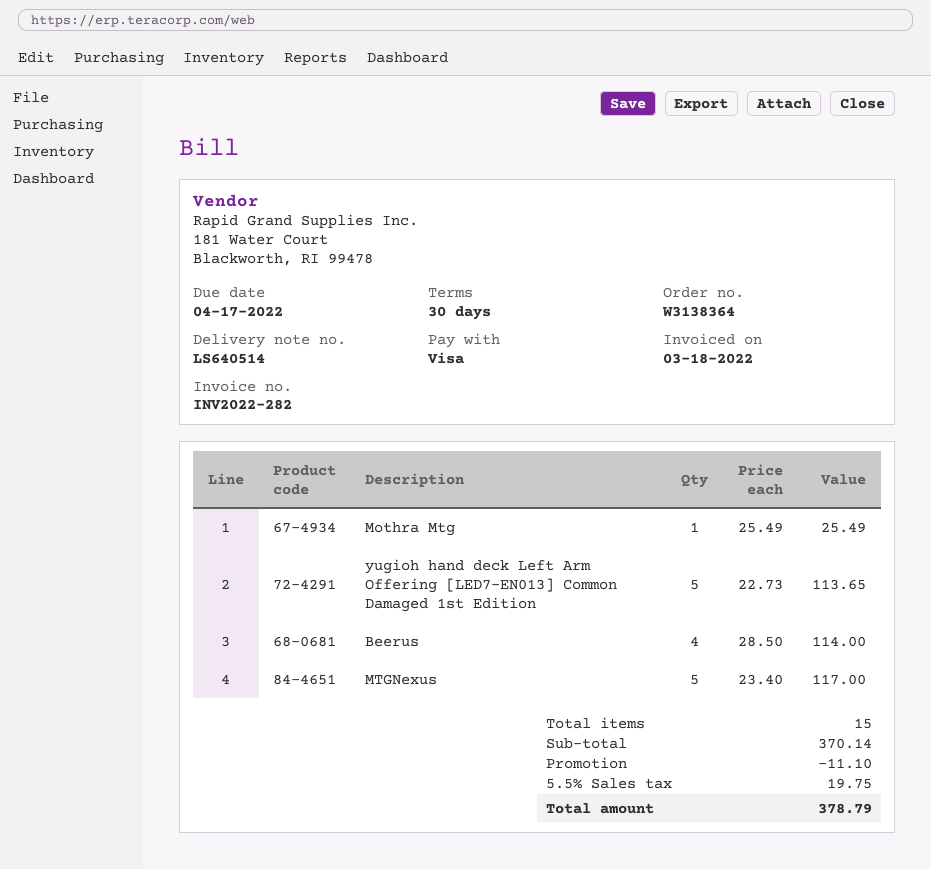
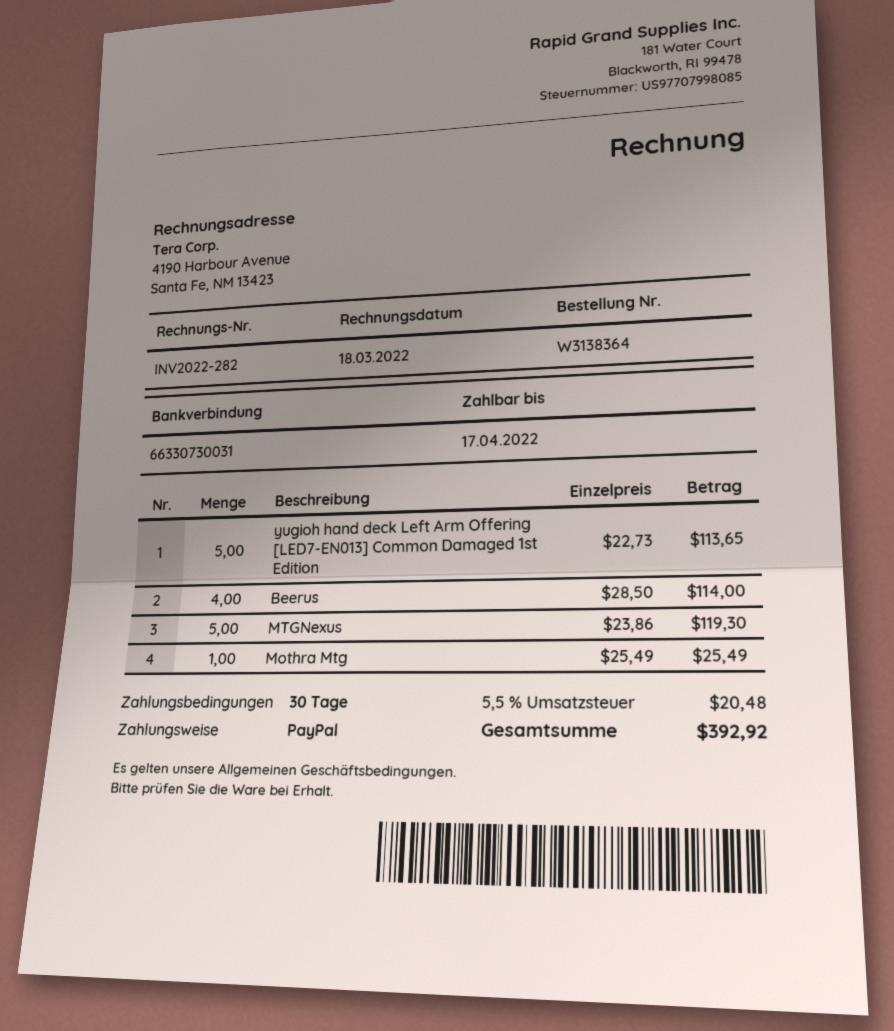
payment method: Visa -> PayPal
MTGNexus: 5 x 23.40 = 117.00 -> 5 x 23.86 = 119.30
discount: 11.10 -> none
tax: 5.5% = 19.75 -> 5.5% = 20.48
total: 378.79 -> 392.92

